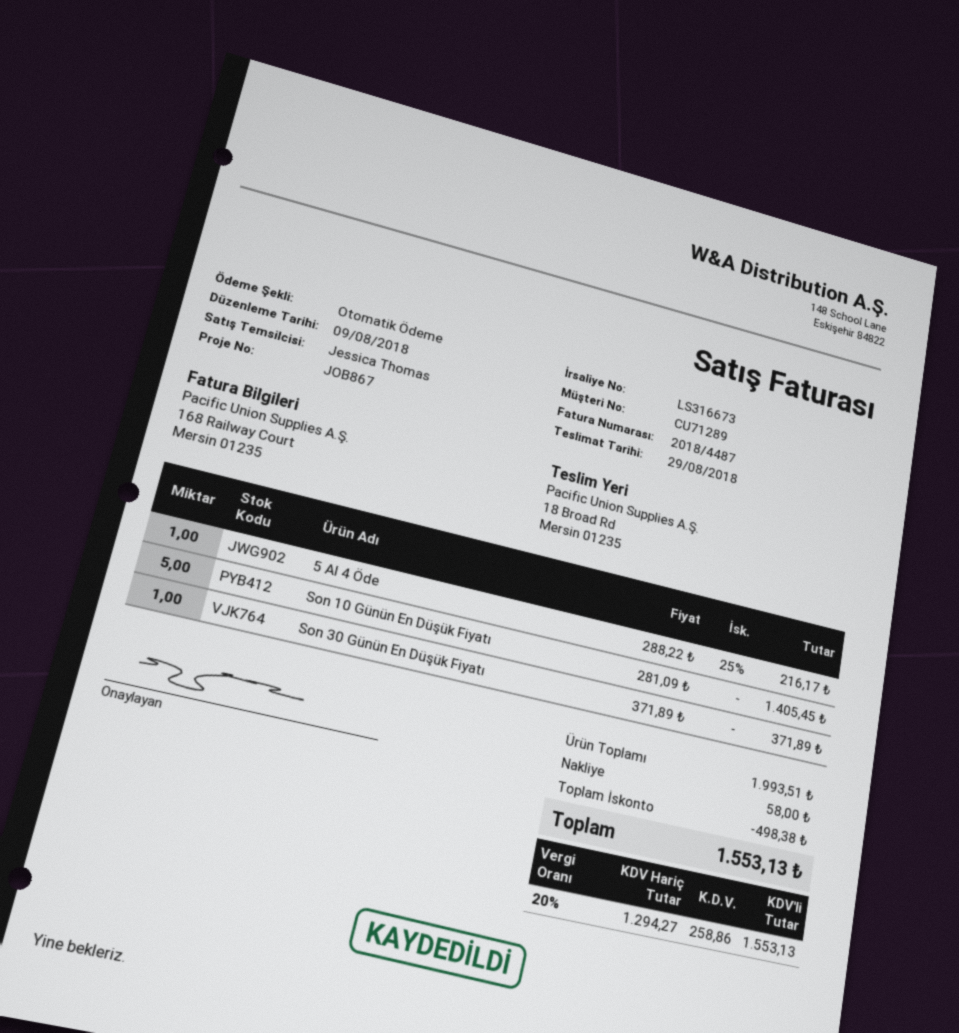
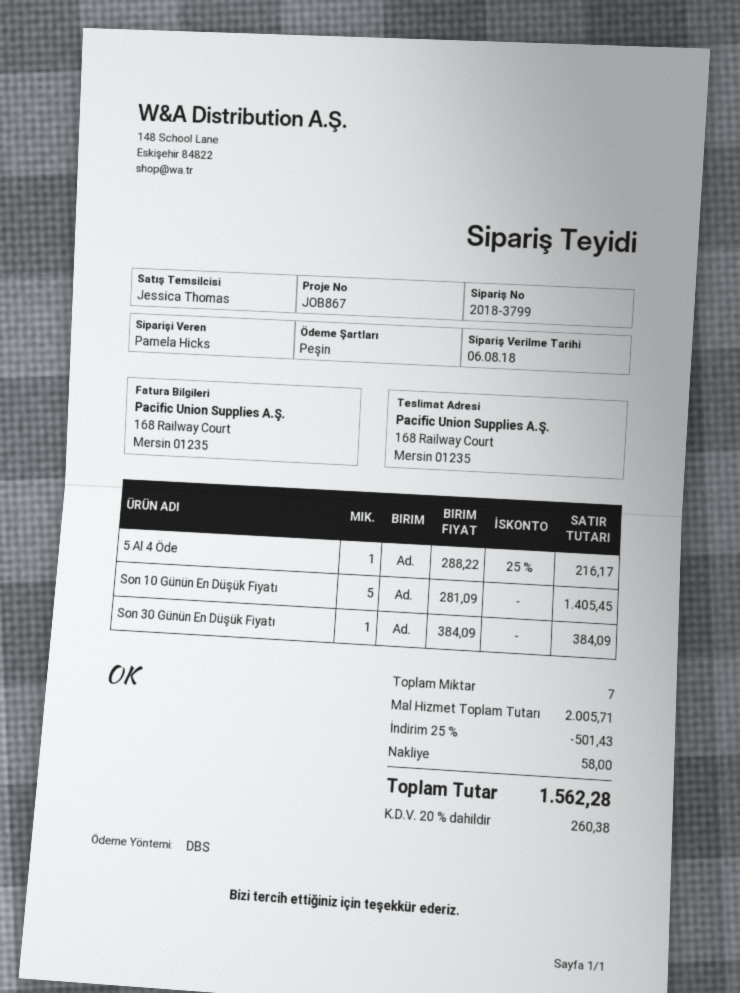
ship to: 18 Broad Rd, Mersin 01235 -> 168 Railway Court, Mersin 01235
Son 30 Günün En Düşük Fiyatı: 1 x 371.89 = 371.89 -> 1 x 384.09 = 384.09
subtotal: 1993.51 -> 2005.71
discount: 498.38 -> 501.43
tax: 20% = 258.86 -> 20% = 260.38
total: 1553.13 -> 1562.28

